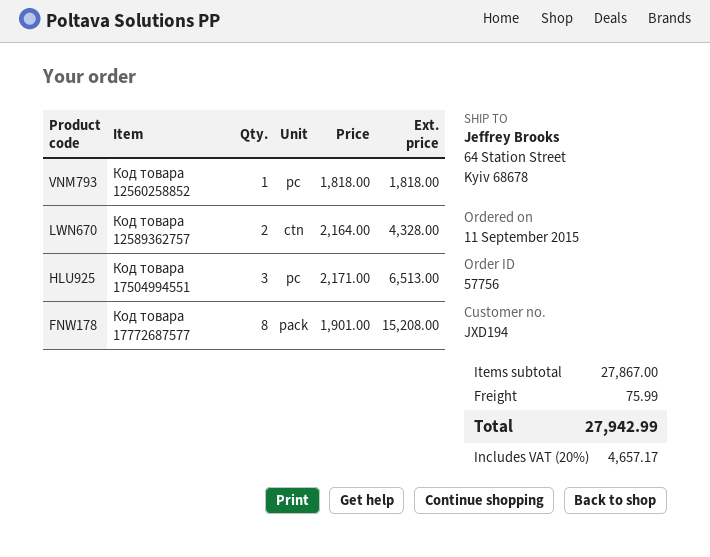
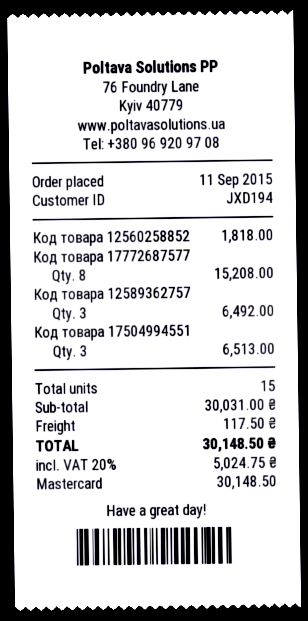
Код товара 12589362757: 2 for 4328.00 -> 3 for 6492.00
subtotal: 27867.00 -> 30031.00
shipping: 75.99 -> 117.50
tax: 20% = 4657.17 -> 20% = 5024.75
total: 27942.99 -> 30148.50

